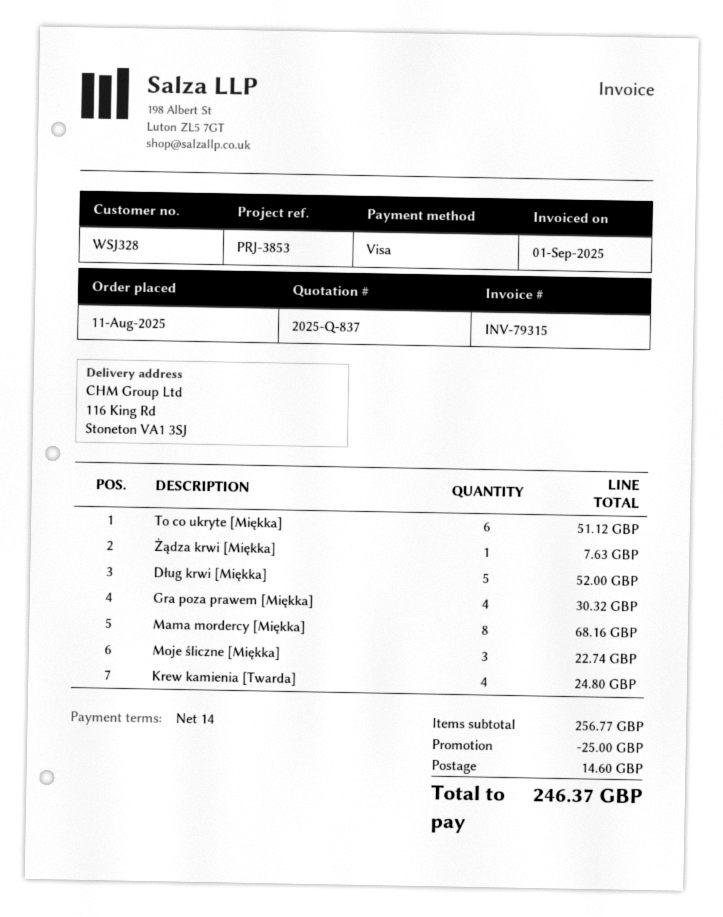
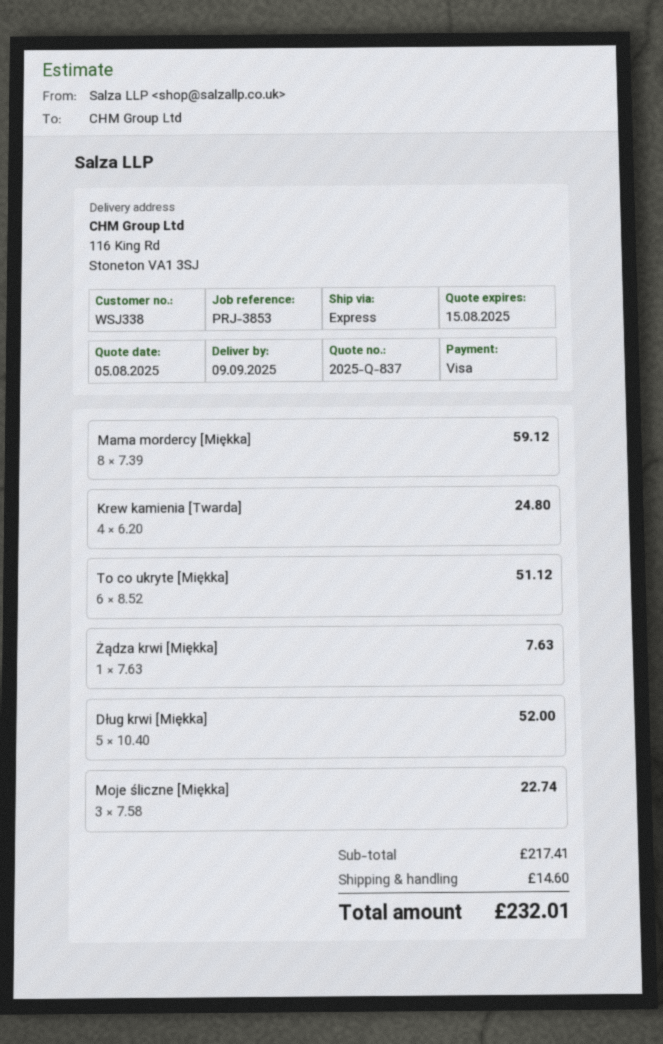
customer number: WSJ328 -> WSJ338
Gra poza prawem [Miękka]: 4 for 30.32 -> none
Mama mordercy [Miękka]: 8 for 68.16 -> 8 for 59.12
subtotal: 256.77 -> 217.41
discount: 25.00 -> none
total: 246.37 -> 232.01

